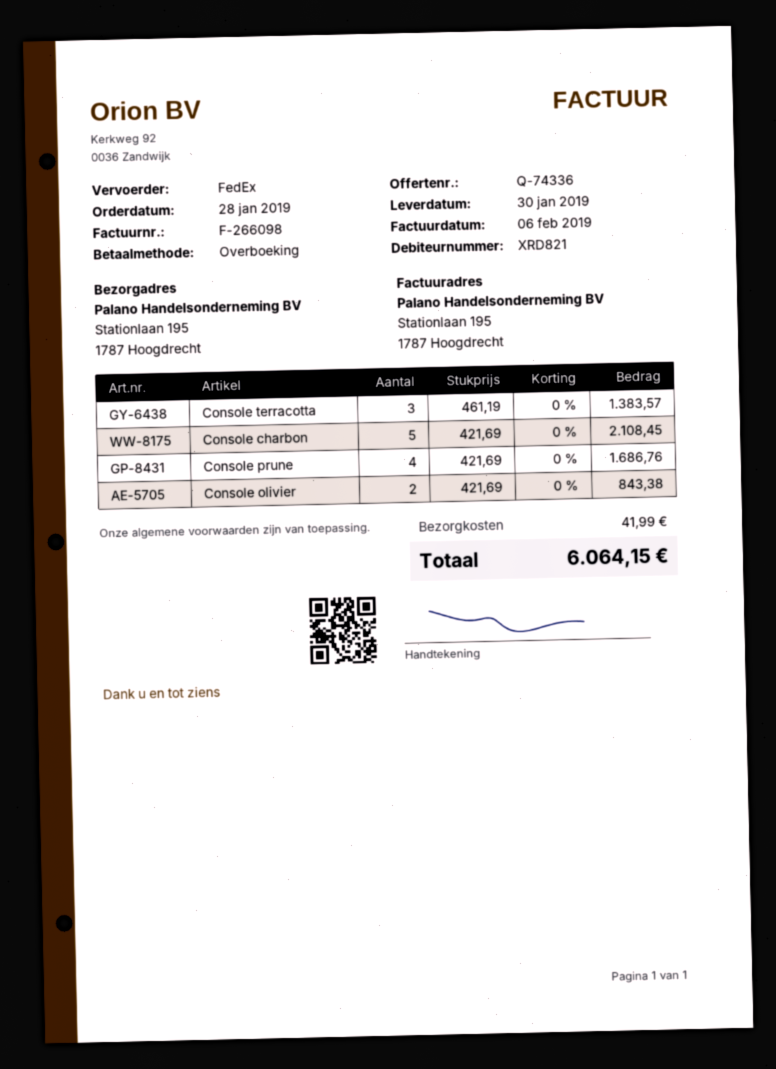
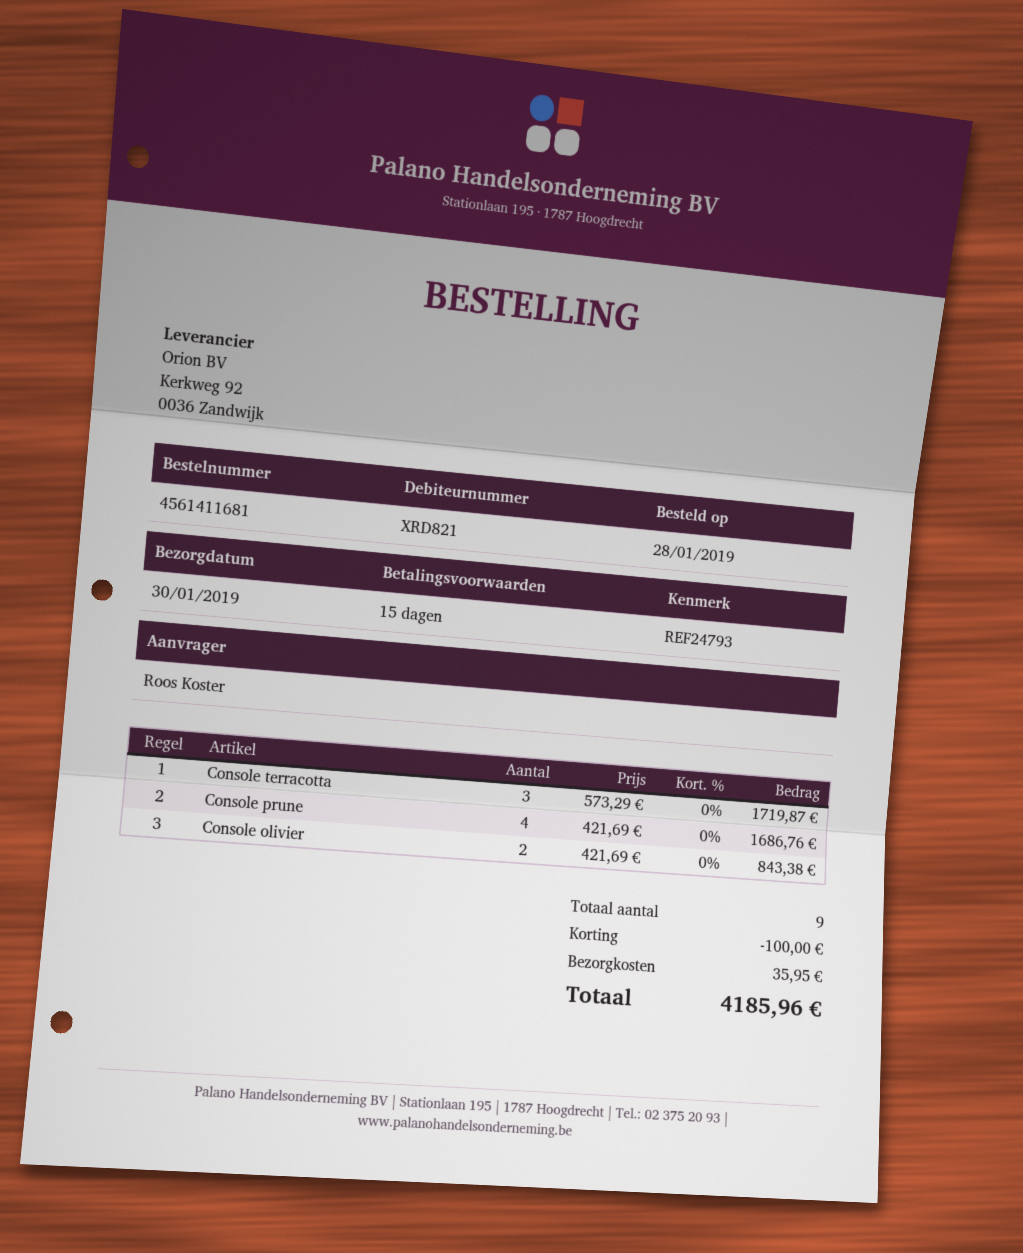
Console terracotta: 3 x 461.19 = 1383.57 -> 3 x 573.29 = 1719.87
Console charbon: 5 x 421.69 = 2108.45 -> none
discount: none -> 100.00
shipping: 41.99 -> 35.95
total: 6064.15 -> 4185.96

